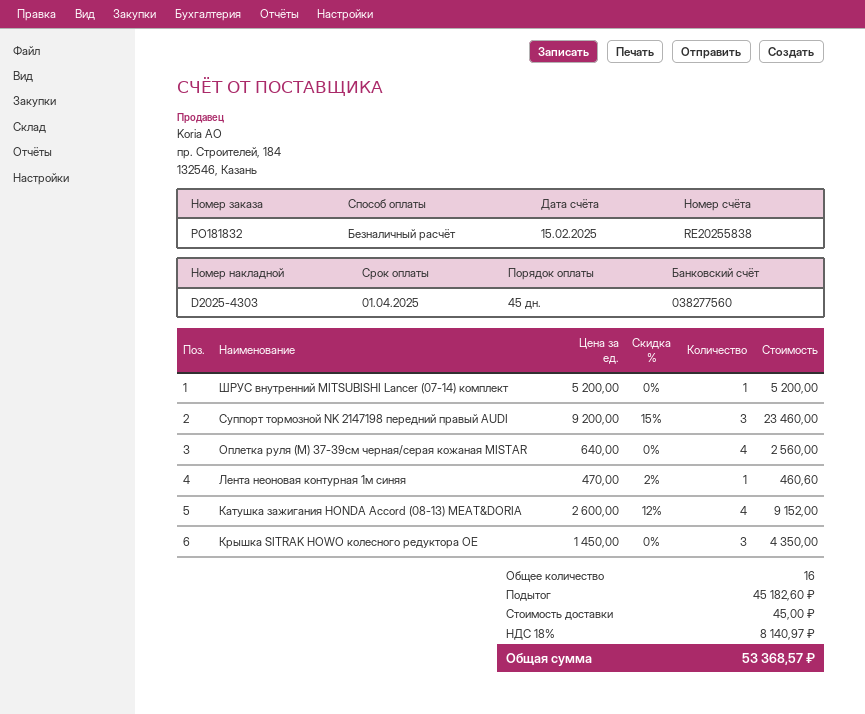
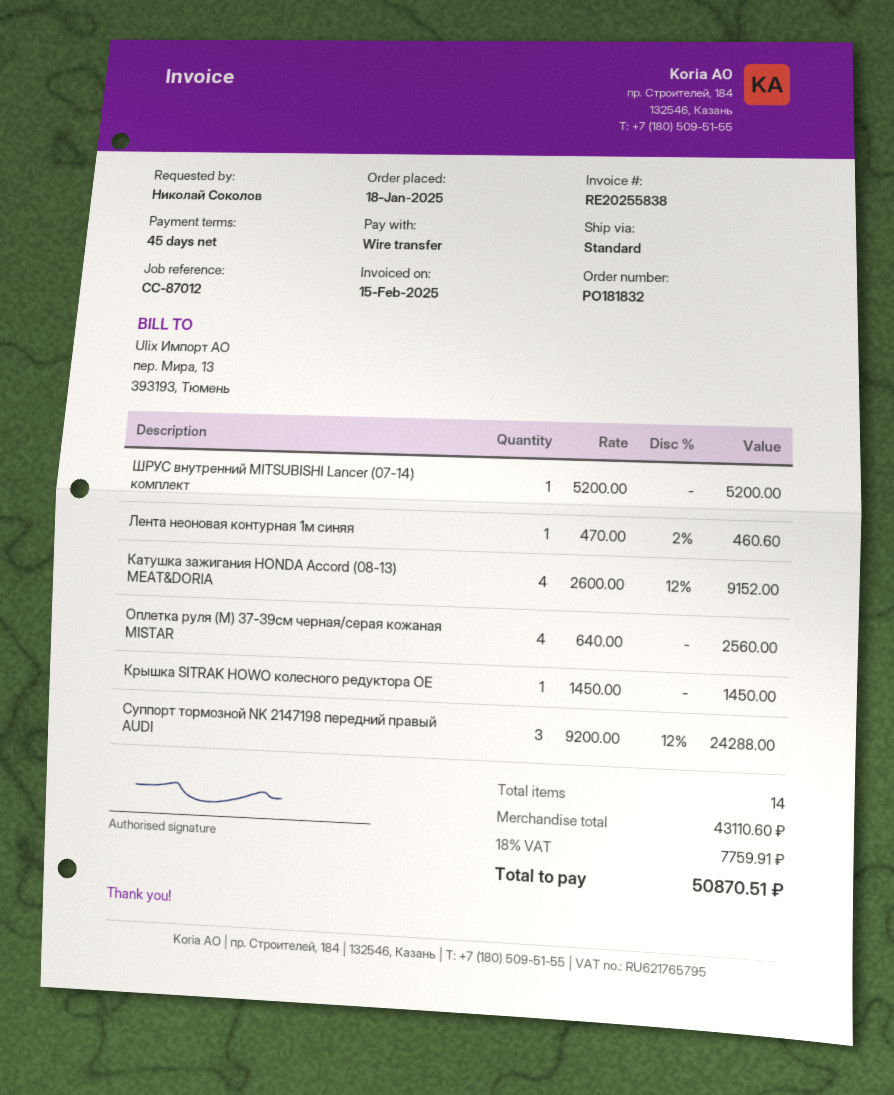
Суппорт тормозной NK 2147198 передний правый AUDI: 3 x 9200.00 - 15% = 23460.00 -> 3 x 9200.00 - 12% = 24288.00
Крышка SITRAK HOWO колесного редуктора OE: 3 x 1450.00 = 4350.00 -> 1 x 1450.00 = 1450.00
total quantity: 16 -> 14
subtotal: 45182.60 -> 43110.60
shipping: 45.00 -> none
tax: 18% = 8140.97 -> 18% = 7759.91
total: 53368.57 -> 50870.51

